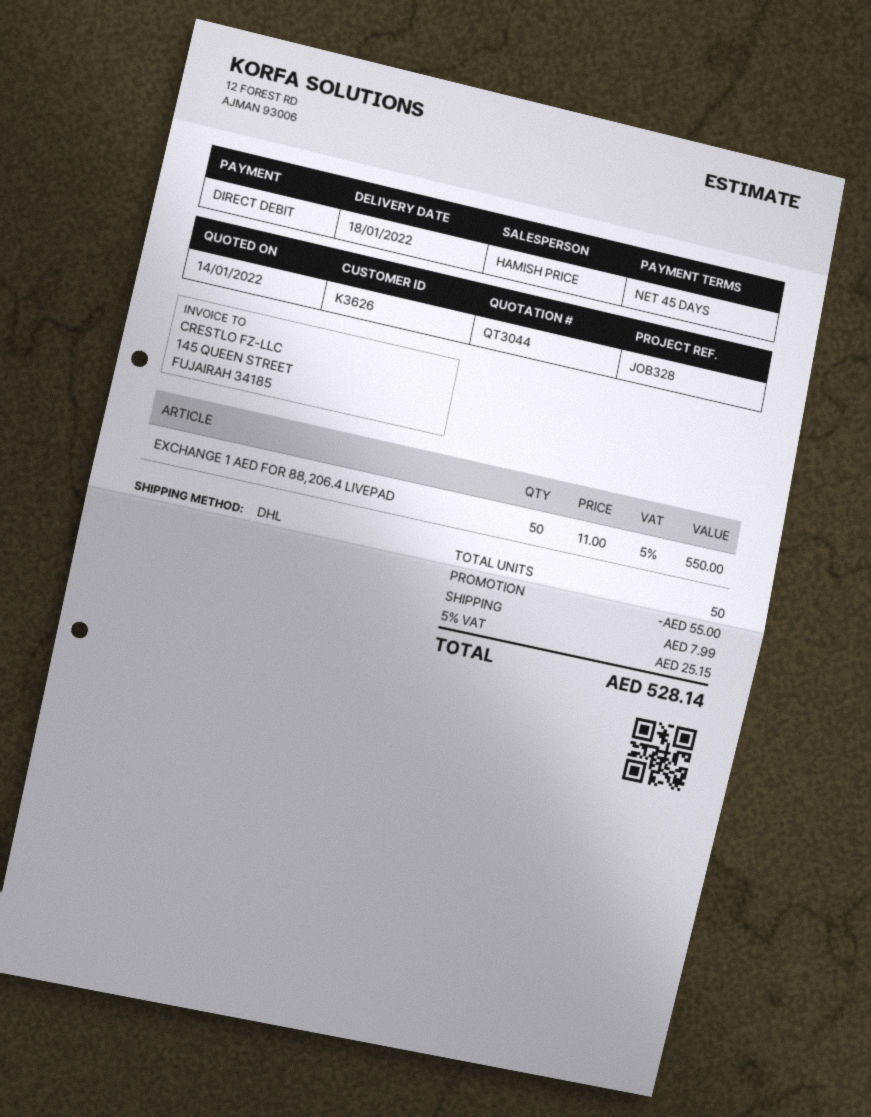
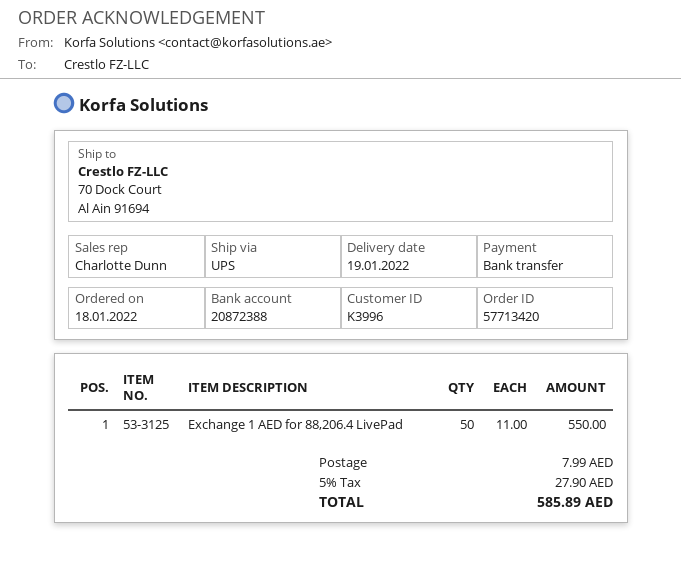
delivery date: 2022-01-18 -> 2022-01-19
customer number: K3626 -> K3996
sales rep: HAMISH PRICE -> Charlotte Dunn
payment method: direct debit -> bank transfer
shipping method: DHL -> UPS
discount: 55.00 -> none
tax: 5% = 25.15 -> 5% = 27.90
total: 528.14 -> 585.89

